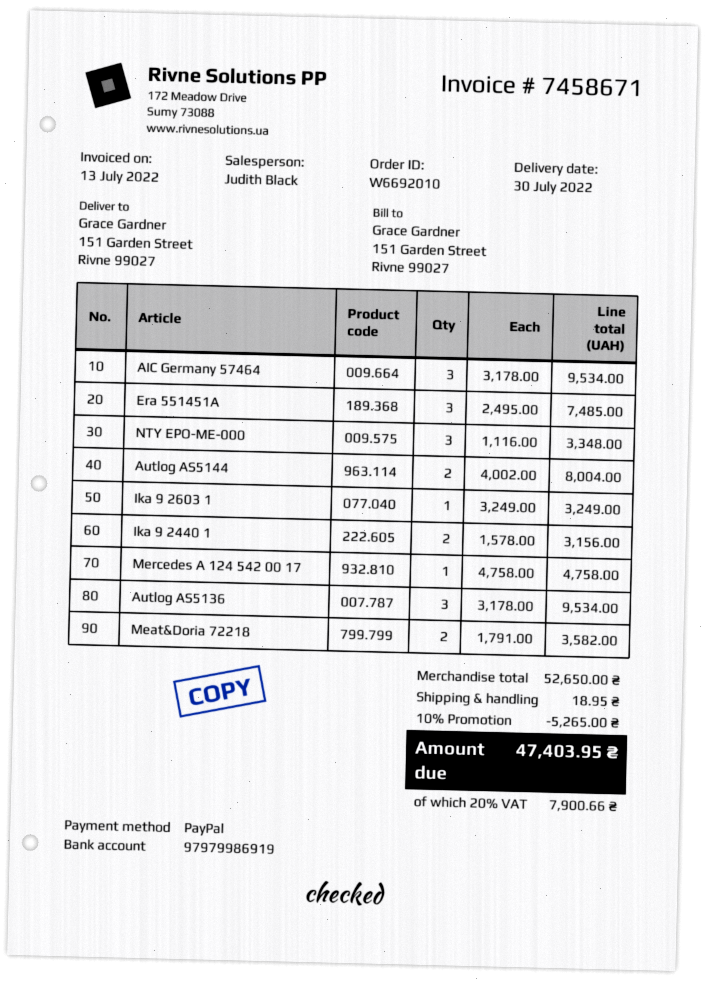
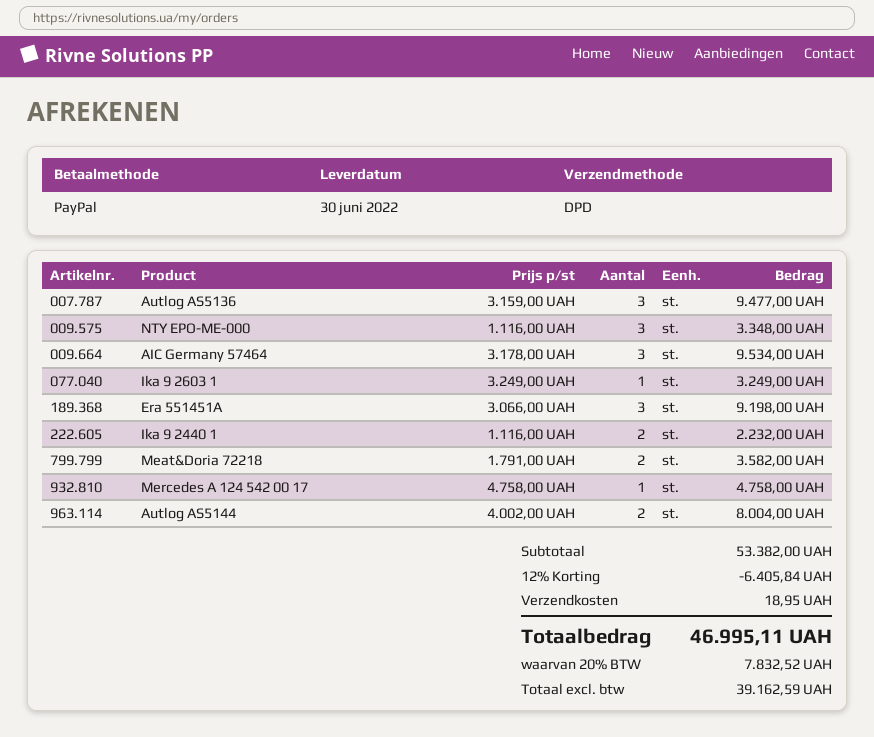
delivery date: 2022-07-30 -> 2022-06-30
Era 551451A: 3 x 2495.00 = 7485.00 -> 3 x 3066.00 = 9198.00
Ika 9 2440 1: 2 x 1578.00 = 3156.00 -> 2 x 1116.00 = 2232.00
Autlog AS5136: 3 x 3178.00 = 9534.00 -> 3 x 3159.00 = 9477.00
subtotal: 52650.00 -> 53382.00
discount: 10% = 5265.00 -> 12% = 6405.84
tax: 20% = 7900.66 -> 20% = 7832.52
total: 47403.95 -> 46995.11

